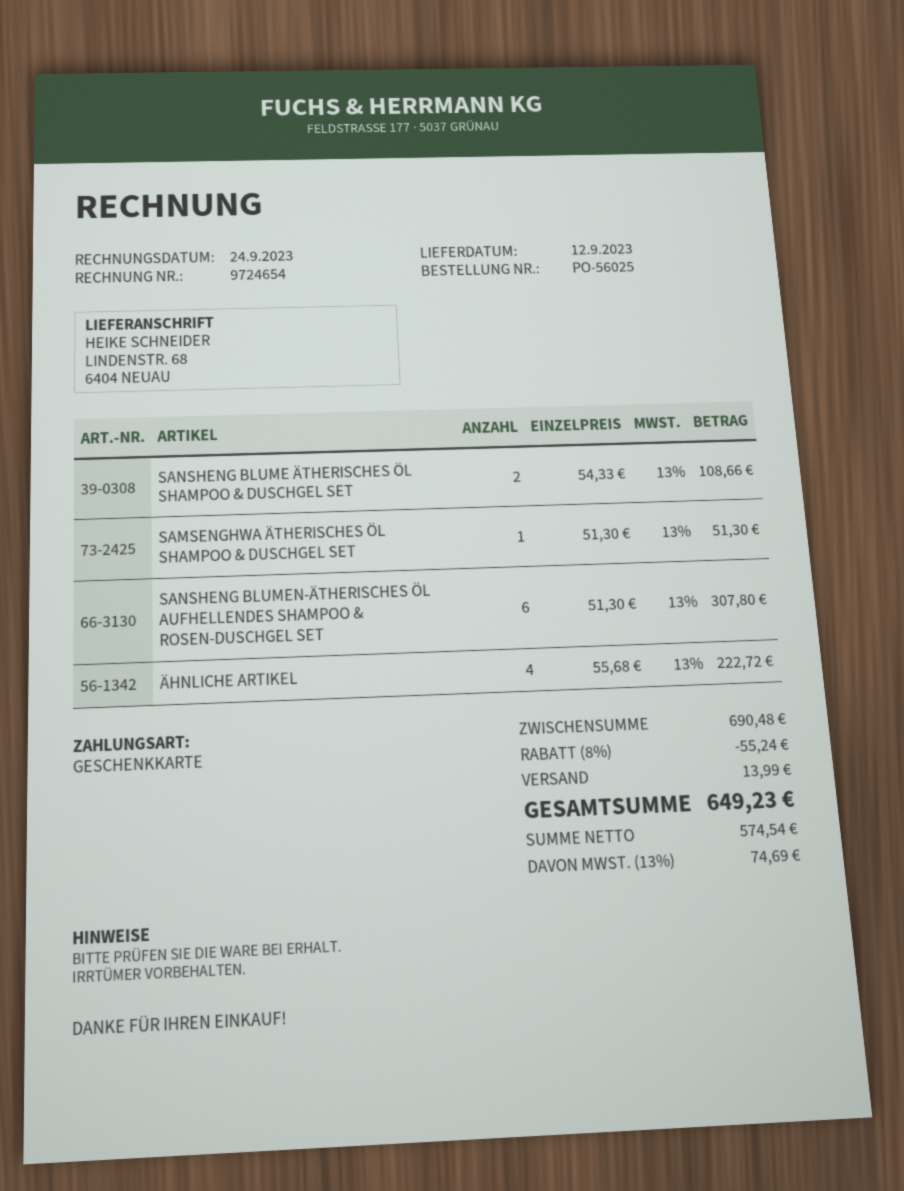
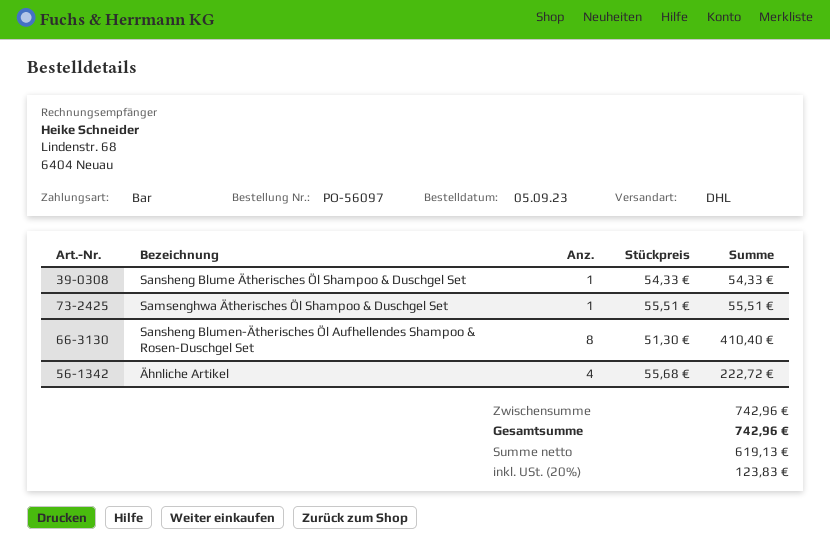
order number: PO-56025 -> PO-56097
payment method: gift card -> cash
SANSHENG BLUME ÄTHERISCHES ÖL SHAMPOO & DUSCHGEL SET: 2 x 54.33 = 108.66 -> 1 x 54.33 = 54.33
SAMSENGHWA ÄTHERISCHES ÖL SHAMPOO & DUSCHGEL SET: 1 x 51.30 = 51.30 -> 1 x 55.51 = 55.51
SANSHENG BLUMEN-ÄTHERISCHES ÖL AUFHELLENDES SHAMPOO & ROSEN-DUSCHGEL SET: 6 x 51.30 = 307.80 -> 8 x 51.30 = 410.40
subtotal: 690.48 -> 742.96
discount: 8% = 55.24 -> none
shipping: 13.99 -> none
net: 574.54 -> 619.13
tax: 13% = 74.69 -> 20% = 123.83
total: 649.23 -> 742.96

